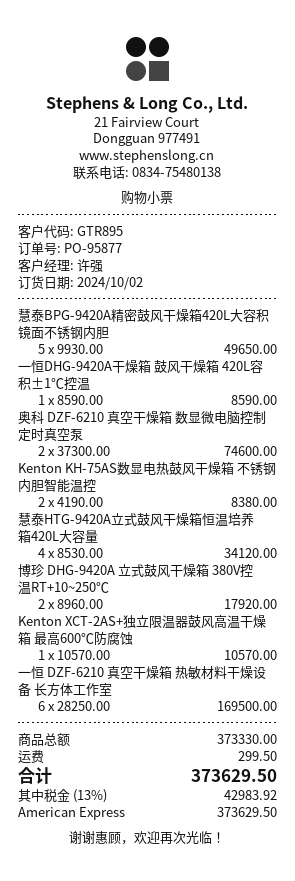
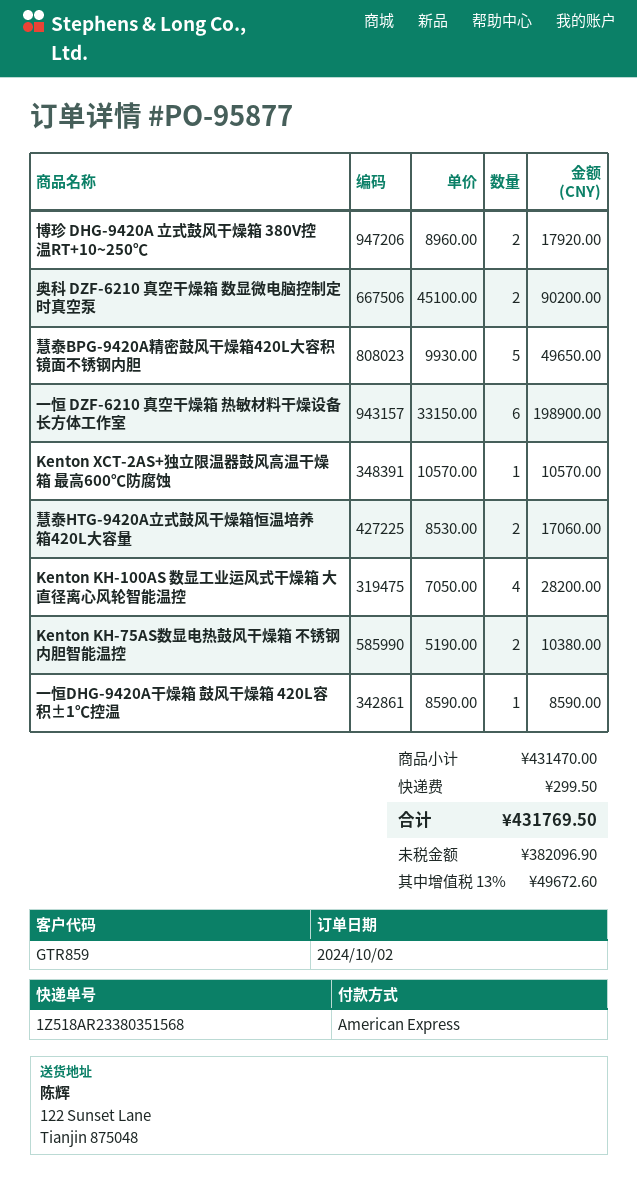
customer number: GTR895 -> GTR859
奥科 DZF-6210 真空干燥箱 数显微电脑控制定时真空泵: 2 x 37300.00 = 74600.00 -> 2 x 45100.00 = 90200.00
Kenton KH-75AS数显电热鼓风干燥箱 不锈钢内胆智能温控: 2 x 4190.00 = 8380.00 -> 2 x 5190.00 = 10380.00
慧泰HTG-9420A立式鼓风干燥箱恒温培养箱420L大容量: 4 x 8530.00 = 34120.00 -> 2 x 8530.00 = 17060.00
一恒 DZF-6210 真空干燥箱 热敏材料干燥设备 长方体工作室: 6 x 28250.00 = 169500.00 -> 6 x 33150.00 = 198900.00
Kenton KH-100AS 数显工业运风式干燥箱 大直径离心风轮智能温控: none -> 4 x 7050.00 = 28200.00
subtotal: 373330.00 -> 431470.00
tax: 13% = 42983.92 -> 13% = 49672.60
total: 373629.50 -> 431769.50

